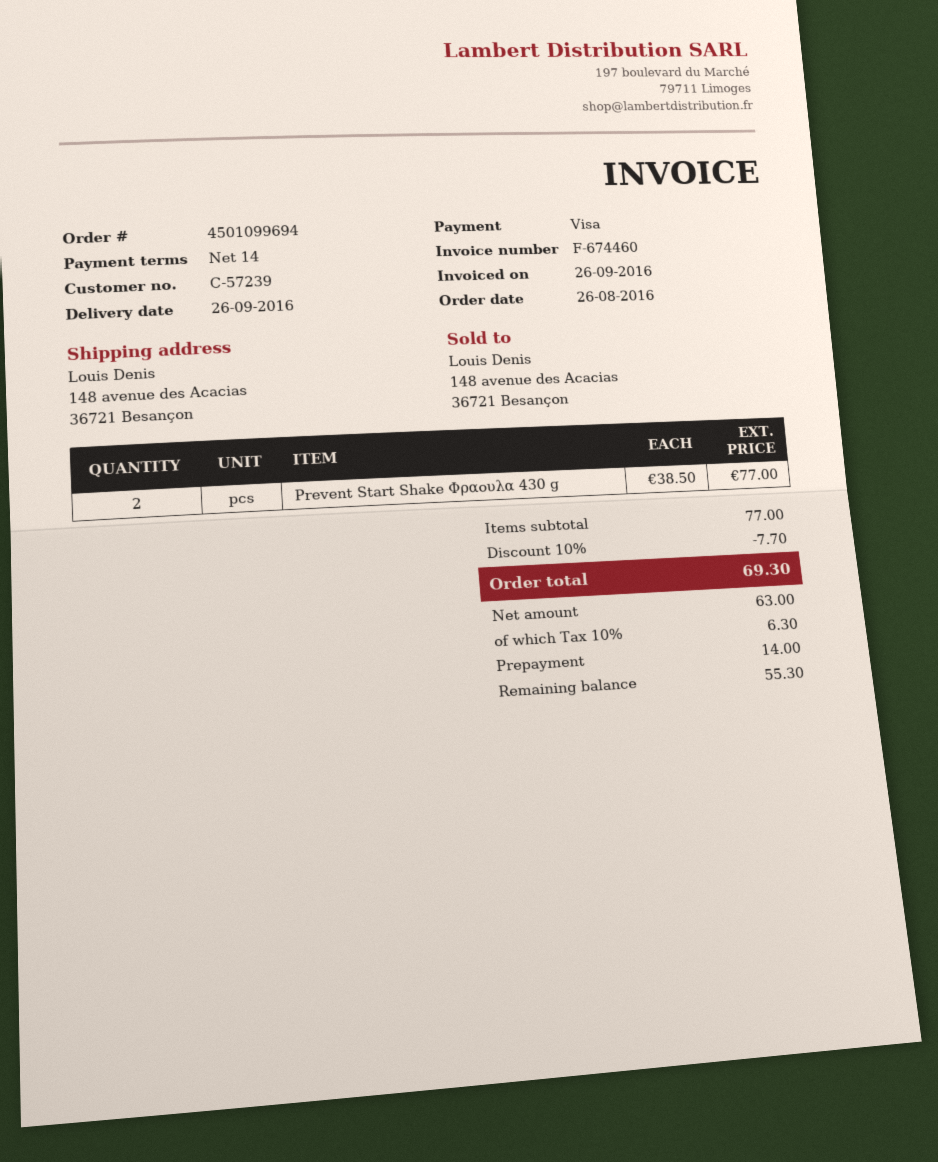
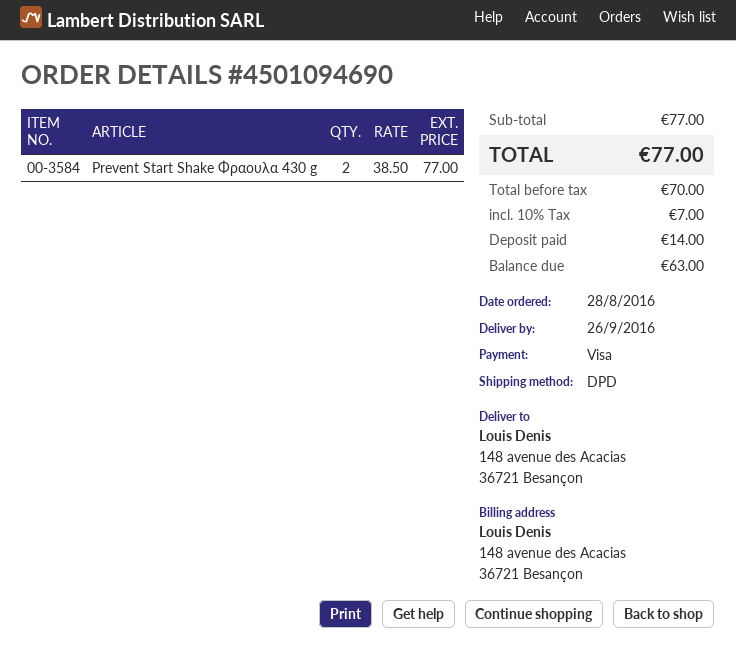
order number: 4501099694 -> 4501094690
order date: 2016-08-26 -> 2016-08-28
discount: 10% = 7.70 -> none
net: 63.00 -> 70.00
tax: 10% = 6.30 -> 10% = 7.00
total: 69.30 -> 77.00
balance: 55.30 -> 63.00

